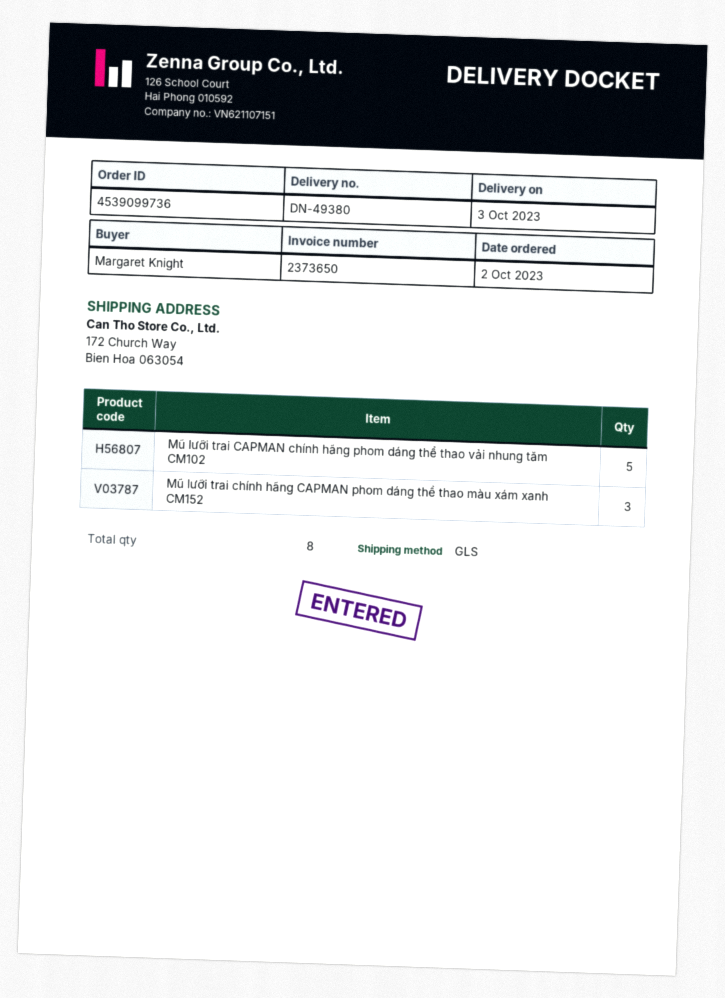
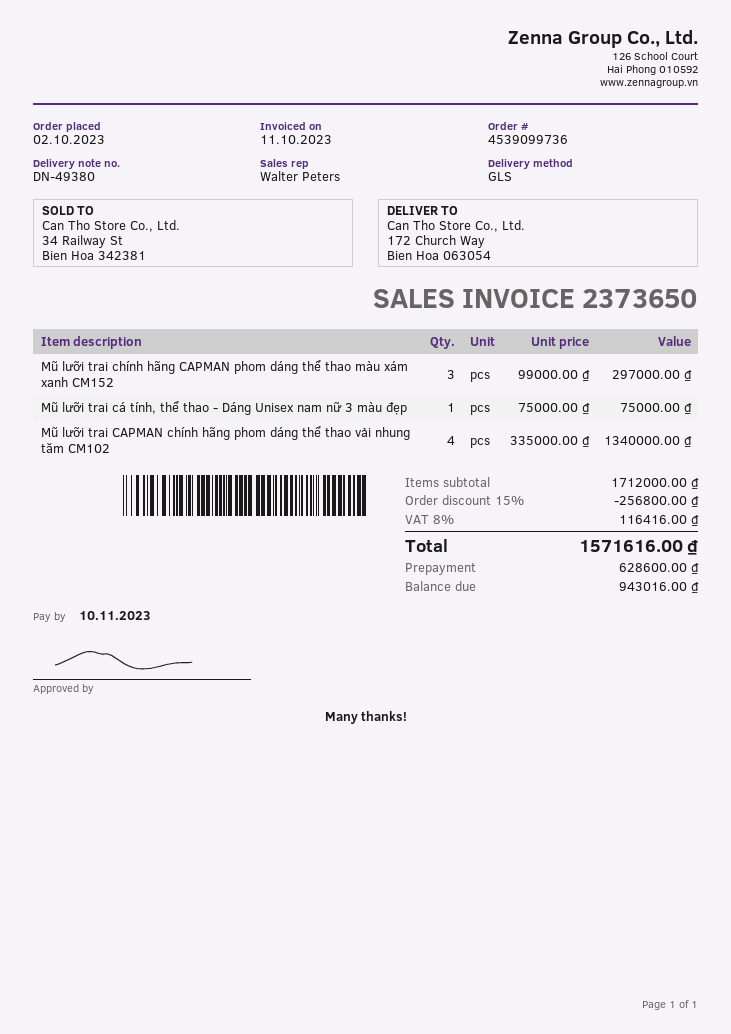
Mũ lưỡi trai CAPMAN chính hãng phom dáng thể thao vải nhung tăm CM102: 5 -> 4
Mũ lưỡi trai cá tính, thể thao - Dáng Unisex nam nữ 3 màu đẹp: none -> 1

